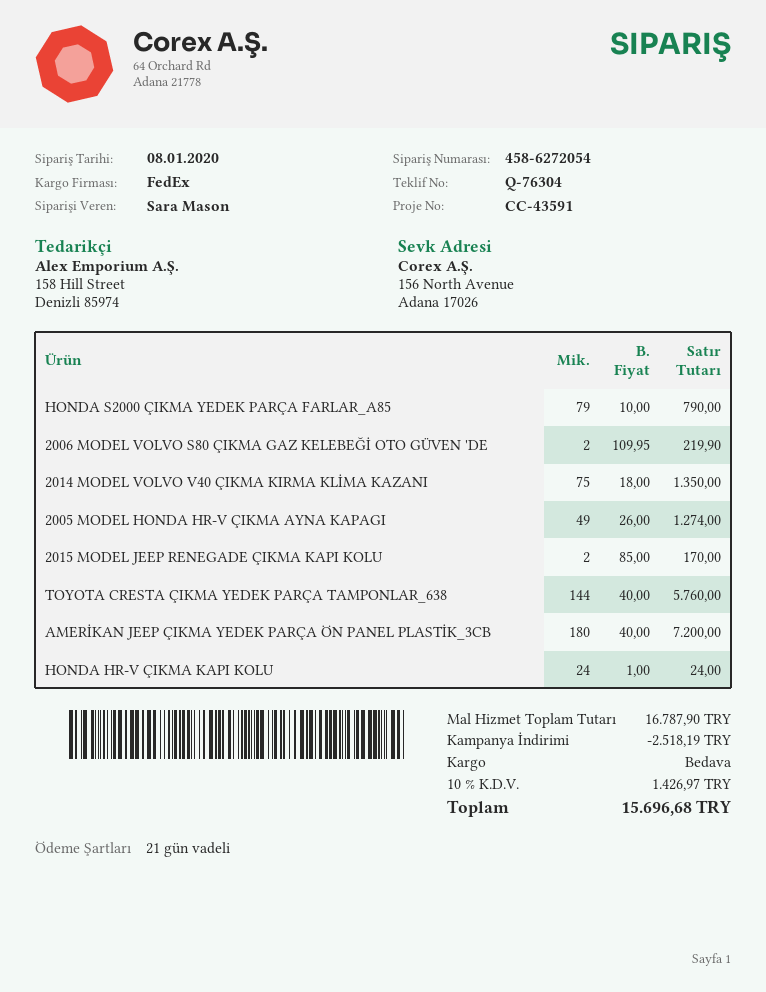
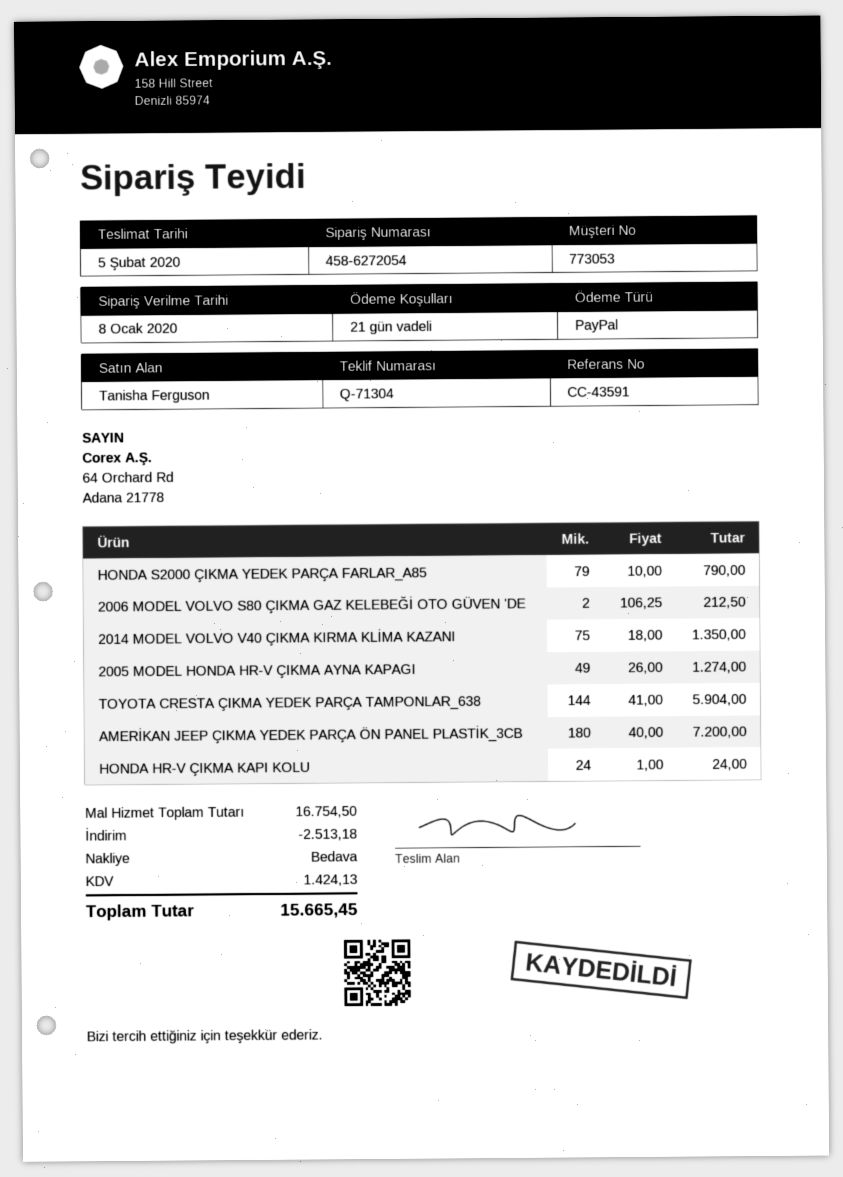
quote number: Q-76304 -> Q-71304
ordered by: Sara Mason -> Tanisha Ferguson
2006 MODEL VOLVO S80 ÇIKMA GAZ KELEBEĞİ OTO GÜVEN 'DE: 2 x 109.95 = 219.90 -> 2 x 106.25 = 212.50
2015 MODEL JEEP RENEGADE ÇIKMA KAPI KOLU: 2 x 85.00 = 170.00 -> none
TOYOTA CRESTA ÇIKMA YEDEK PARÇA TAMPONLAR_638: 144 x 40.00 = 5760.00 -> 144 x 41.00 = 5904.00
subtotal: 16787.90 -> 16754.50
discount: 2518.19 -> 2513.18
tax: 1426.97 -> 1424.13
total: 15696.68 -> 15665.45

